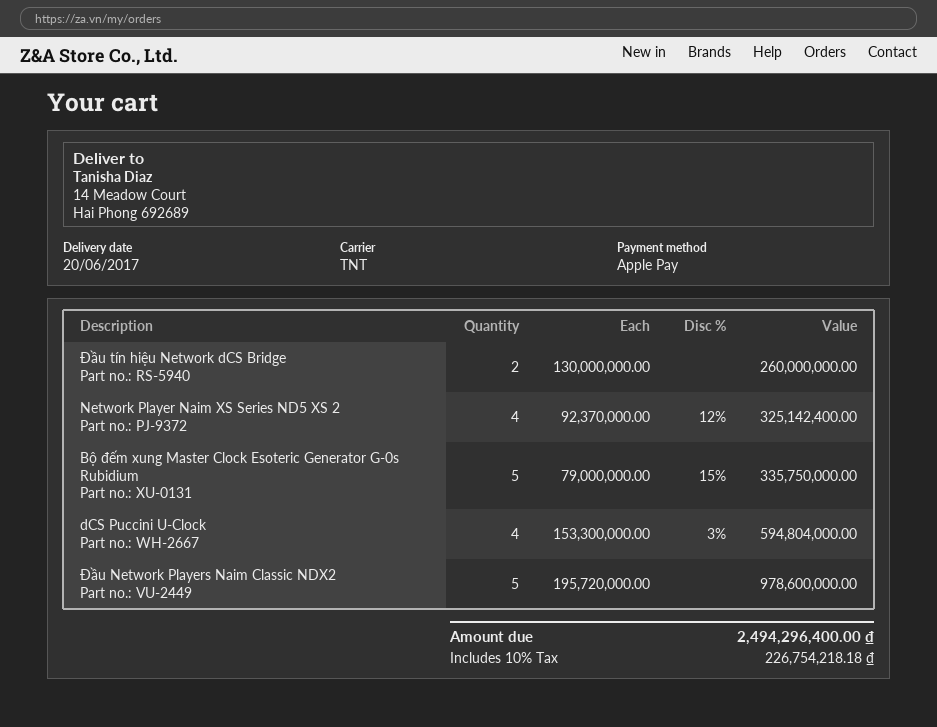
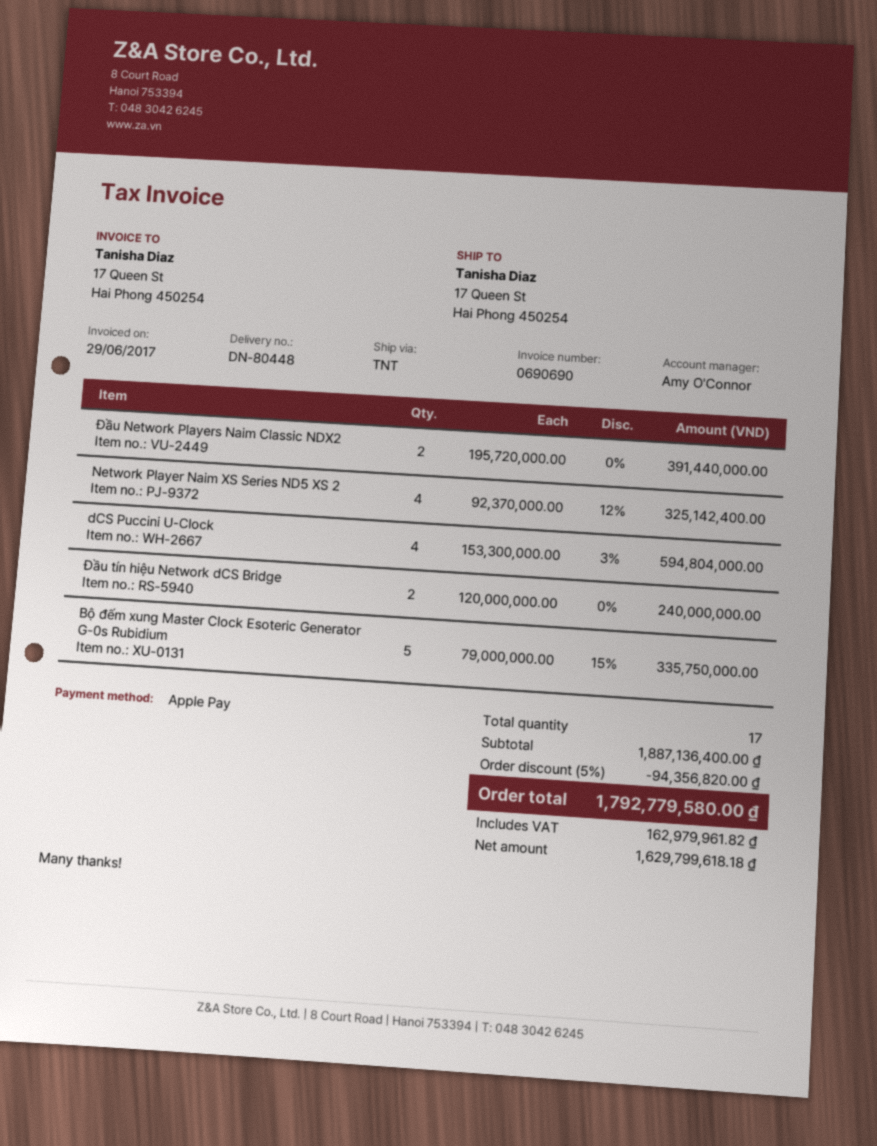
ship to: 14 Meadow Court, Hai Phong 692689 -> 17 Queen St, Hai Phong 450254
Đầu tín hiệu Network dCS Bridge: 2 x 130000000.00 = 260000000.00 -> 2 x 120000000.00 = 240000000.00
Đầu Network Players Naim Classic NDX2: 5 x 195720000.00 = 978600000.00 -> 2 x 195720000.00 = 391440000.00
discount: none -> 5% = 94356820.00
tax: 226754218.18 -> 162979961.82
total: 2494296400.00 -> 1792779580.00

